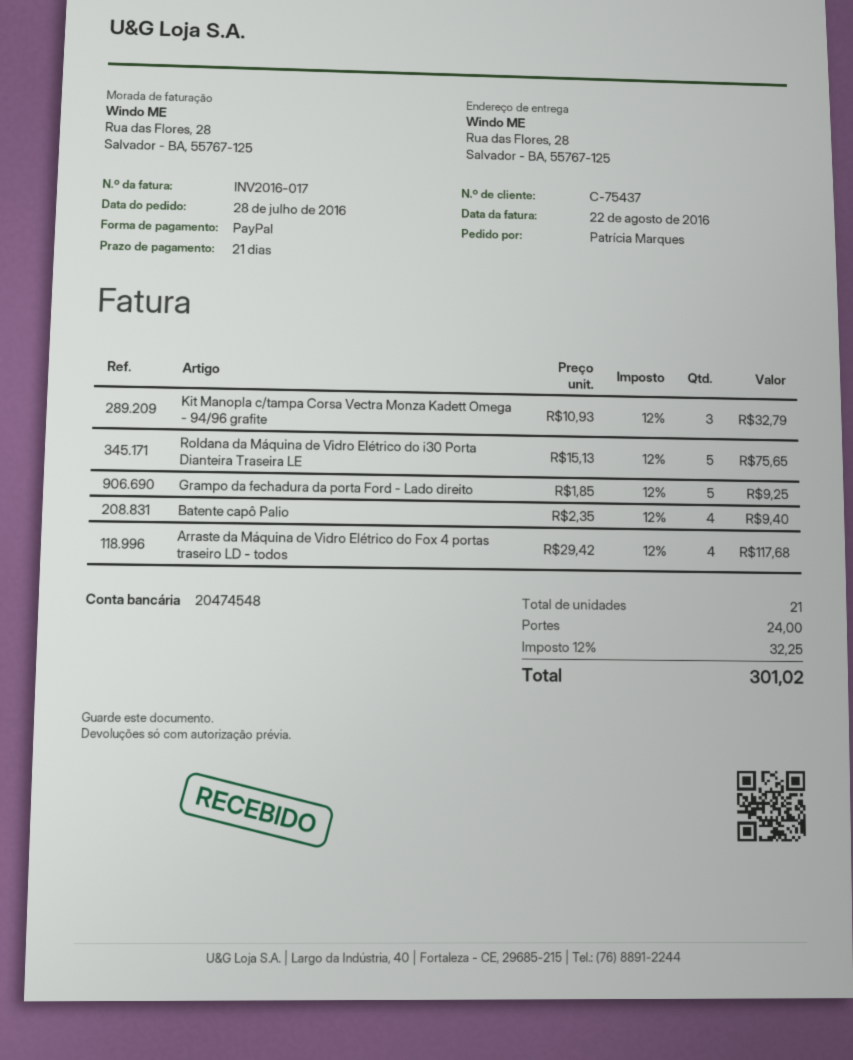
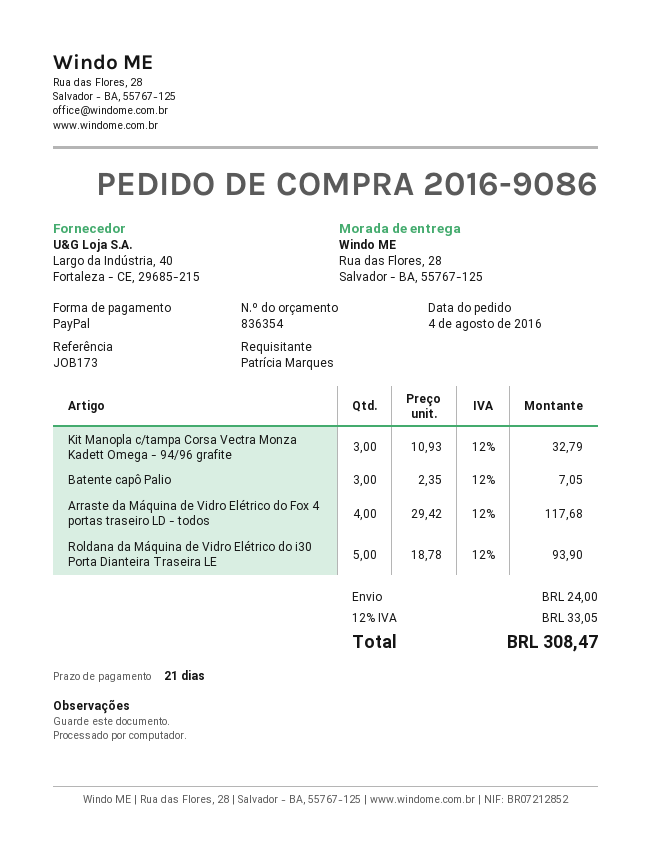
order date: 2016-07-28 -> 2016-08-04
Roldana da Máquina de Vidro Elétrico do i30 Porta Dianteira Traseira LE: 5 x 15.13 = 75.65 -> 5 x 18.78 = 93.90
Grampo da fechadura da porta Ford - Lado direito: 5 x 1.85 = 9.25 -> none
Batente capô Palio: 4 x 2.35 = 9.40 -> 3 x 2.35 = 7.05
tax: 12% = 32.25 -> 12% = 33.05
total: 301.02 -> 308.47

